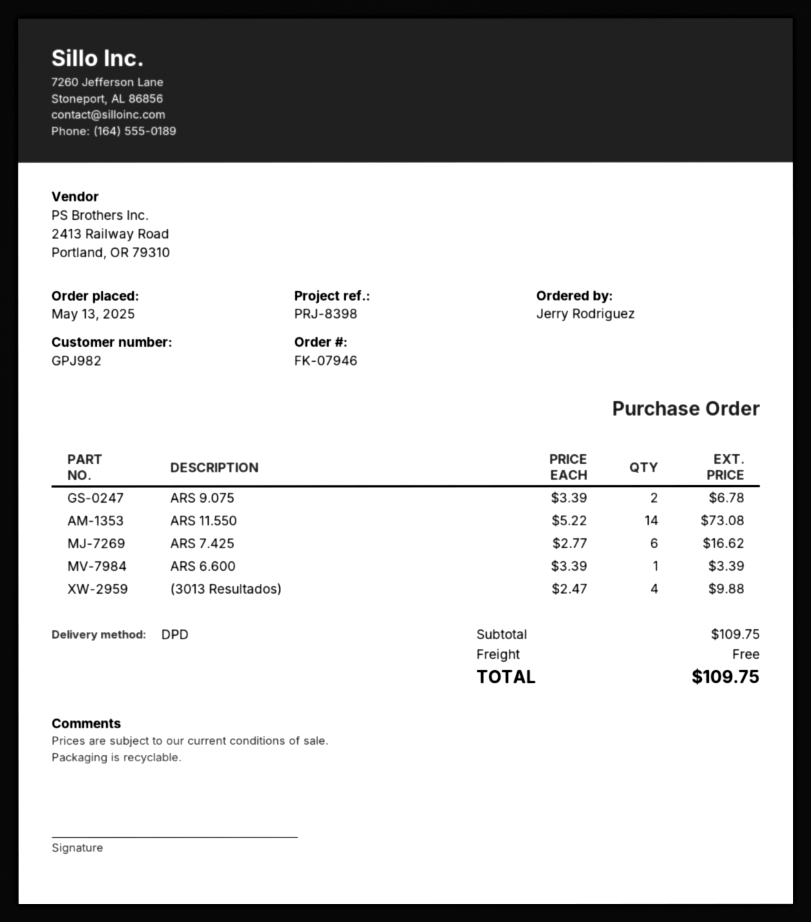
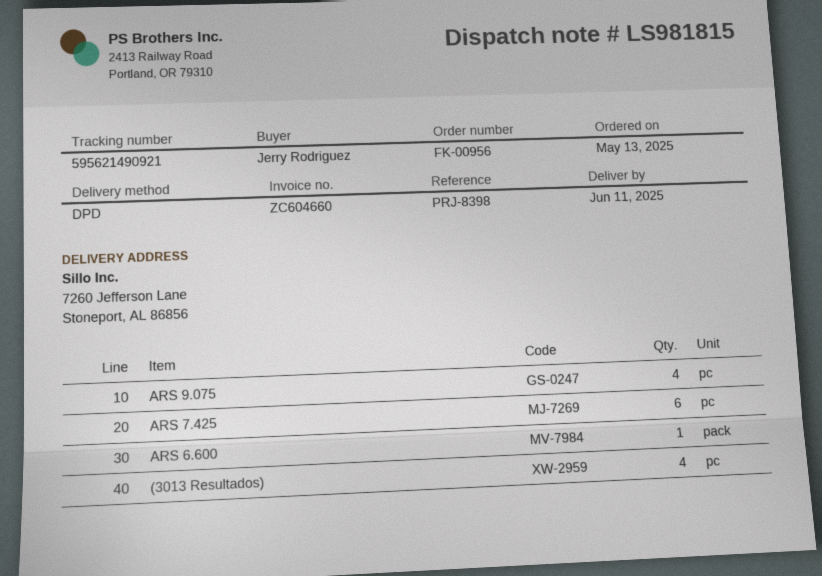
order number: FK-07946 -> FK-00956
ARS 9.075: 2 -> 4
ARS 11.550: 14 -> none

